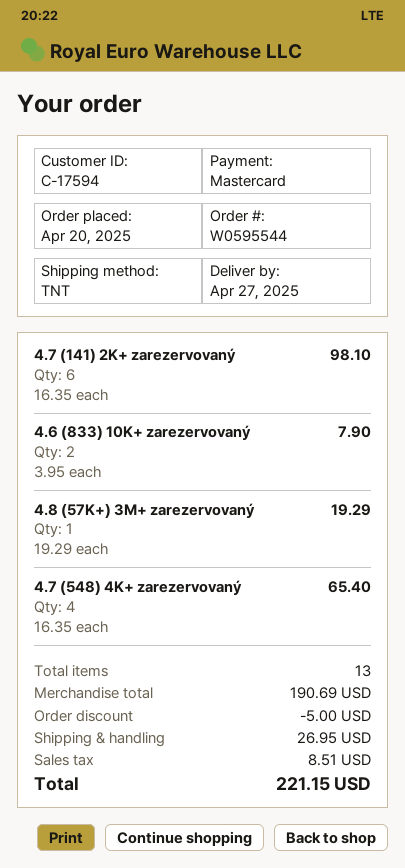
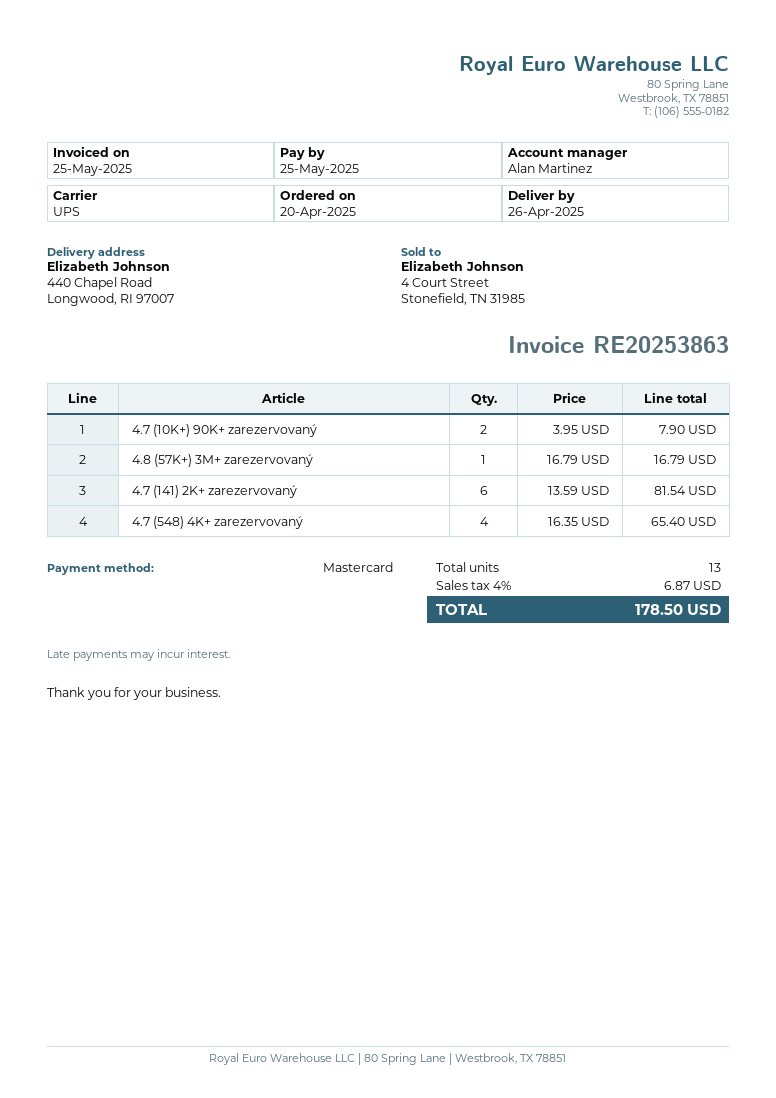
delivery date: 2025-04-27 -> 2025-04-26
shipping method: TNT -> UPS
4.7 (141) 2K+ zarezervovaný: 6 x 16.35 = 98.10 -> 6 x 13.59 = 81.54
4.6 (833) 10K+ zarezervovaný: 2 x 3.95 = 7.90 -> none
4.8 (57K+) 3M+ zarezervovaný: 1 x 19.29 = 19.29 -> 1 x 16.79 = 16.79
4.7 (10K+) 90K+ zarezervovaný: none -> 2 x 3.95 = 7.90
discount: 5.00 -> none
shipping: 26.95 -> none
tax: 8.51 -> 6.87
total: 221.15 -> 178.50

